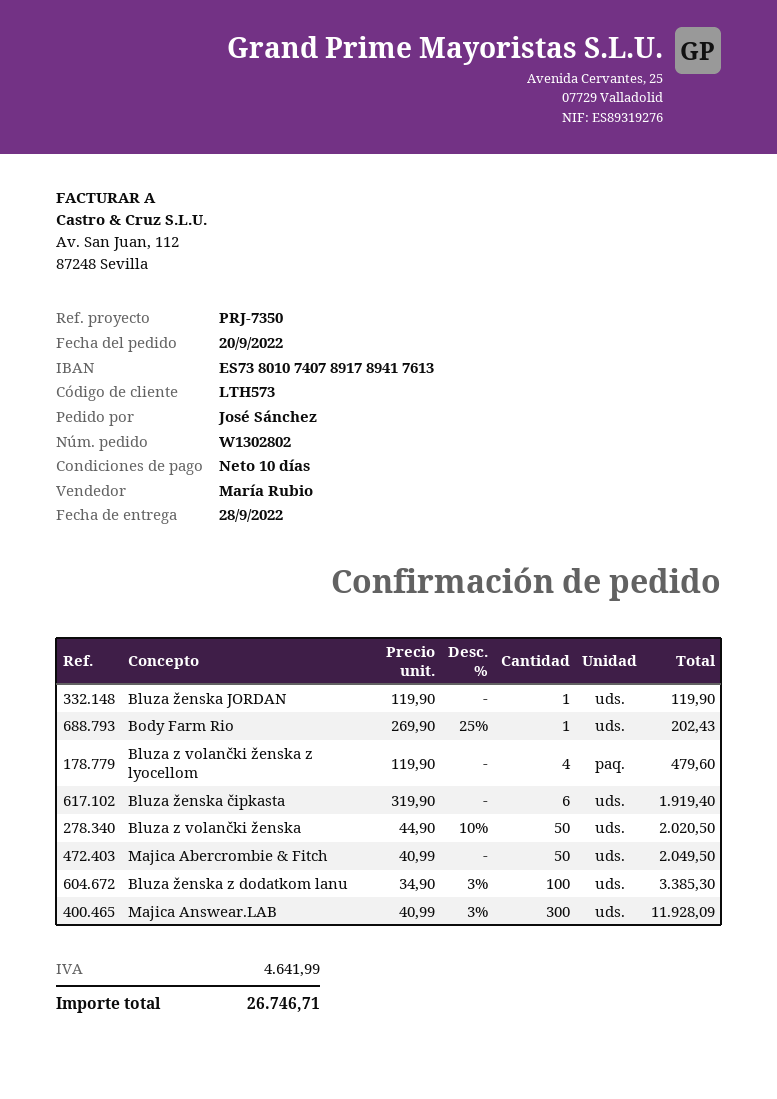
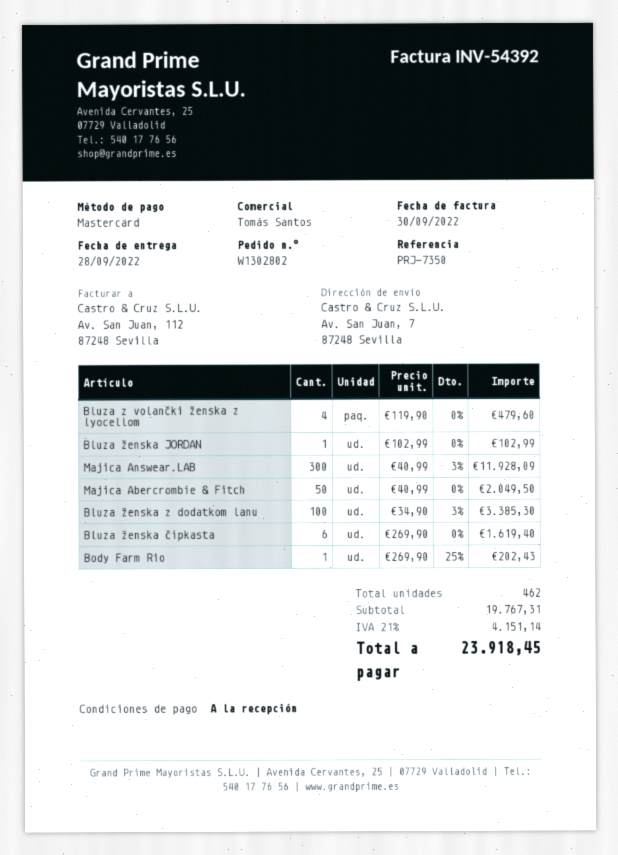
payment terms: 10 days -> on receipt
sales rep: María Rubio -> Tomás Santos
Bluza ženska JORDAN: 1 x 119.90 = 119.90 -> 1 x 102.99 = 102.99
Bluza ženska čipkasta: 6 x 319.90 = 1919.40 -> 6 x 269.90 = 1619.40
Bluza z volančki ženska: 50 x 44.90 - 10% = 2020.50 -> none
tax: 4641.99 -> 4151.14
total: 26746.71 -> 23918.45

